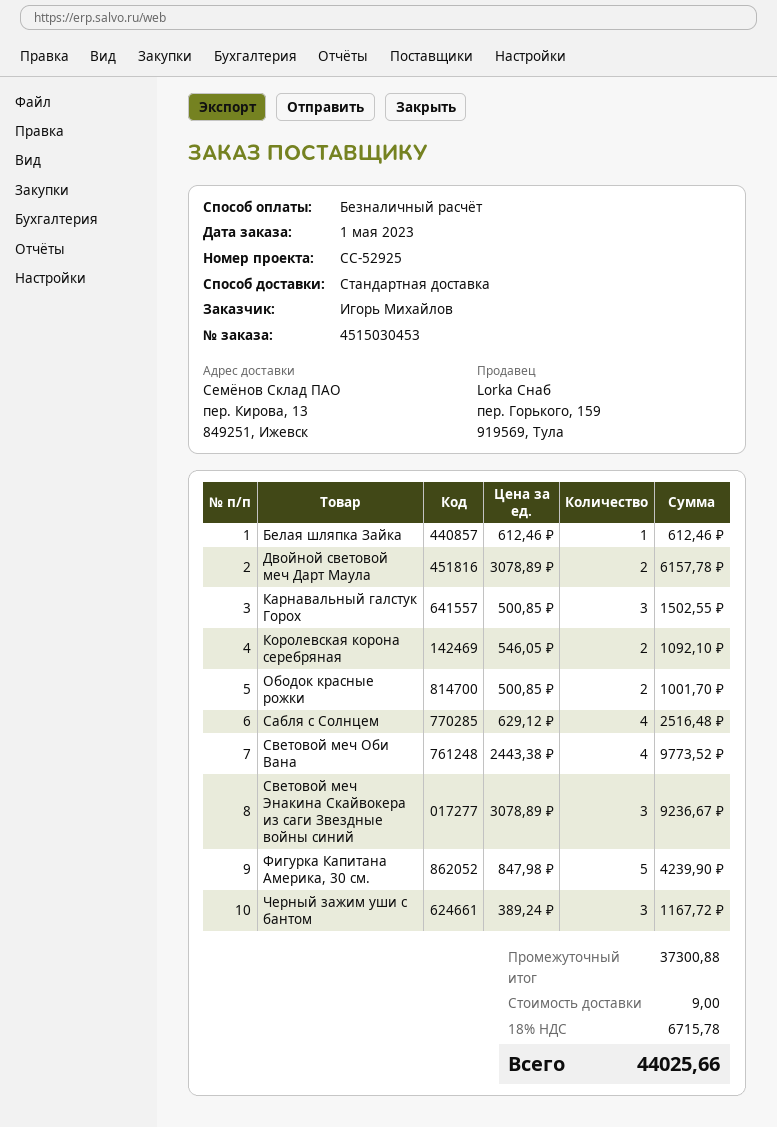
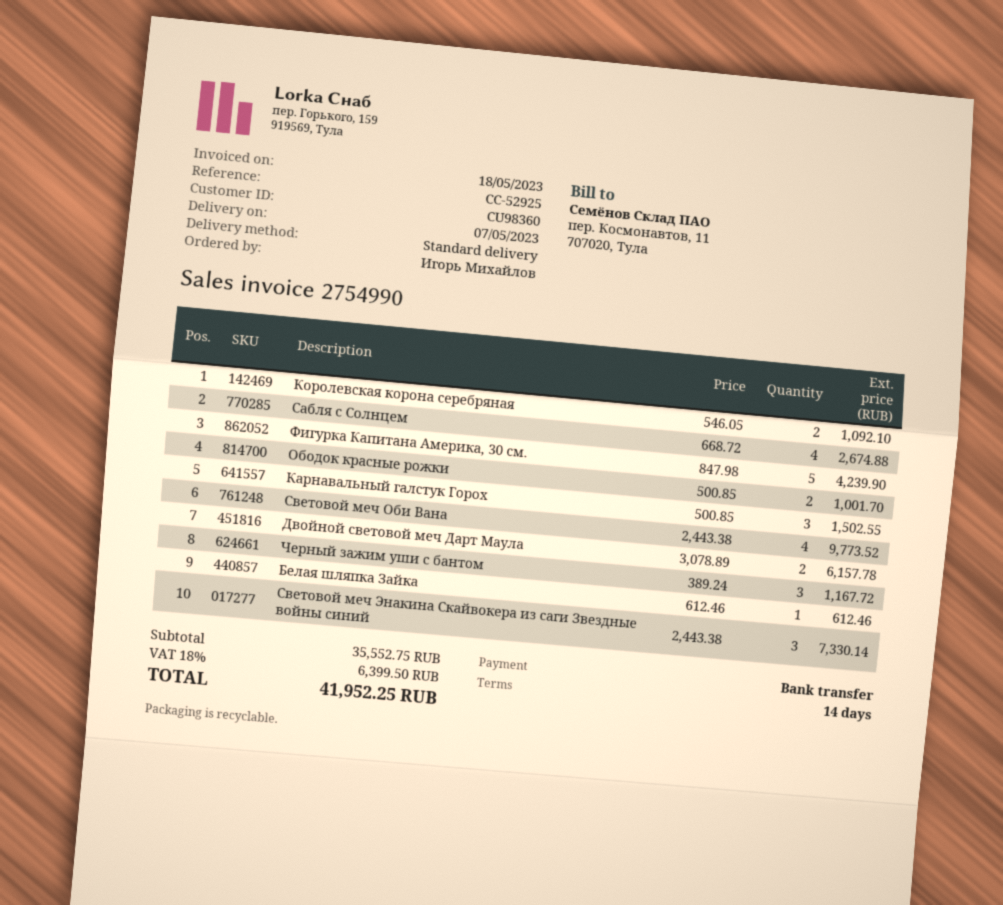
Сабля с Солнцем: 4 x 629.12 = 2516.48 -> 4 x 668.72 = 2674.88
Световой меч Энакина Скайвокера из саги Звездные войны синий: 3 x 3078.89 = 9236.67 -> 3 x 2443.38 = 7330.14
subtotal: 37300.88 -> 35552.75
shipping: 9.00 -> none
tax: 18% = 6715.78 -> 18% = 6399.50
total: 44025.66 -> 41952.25

